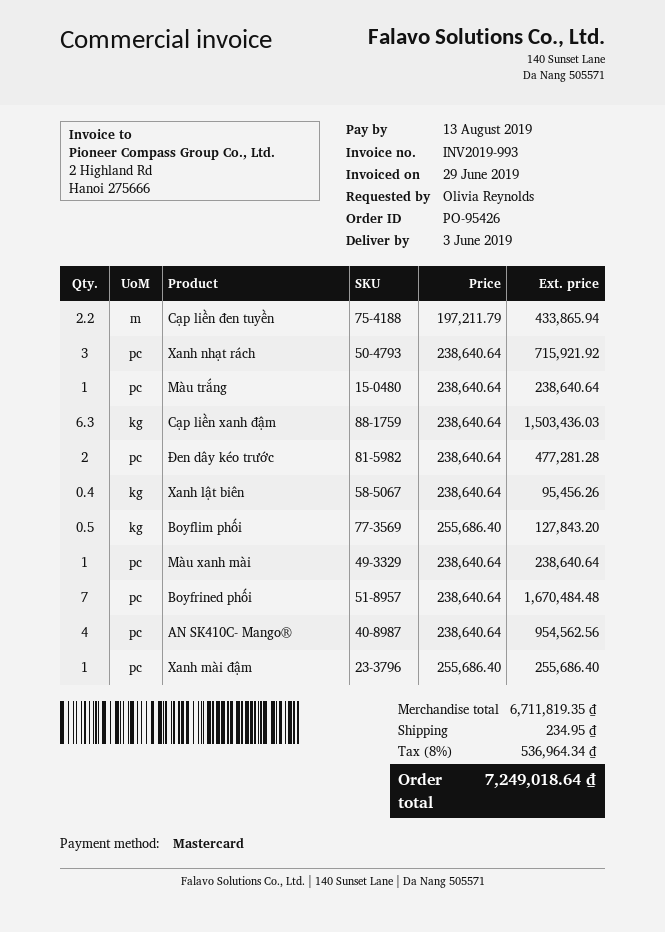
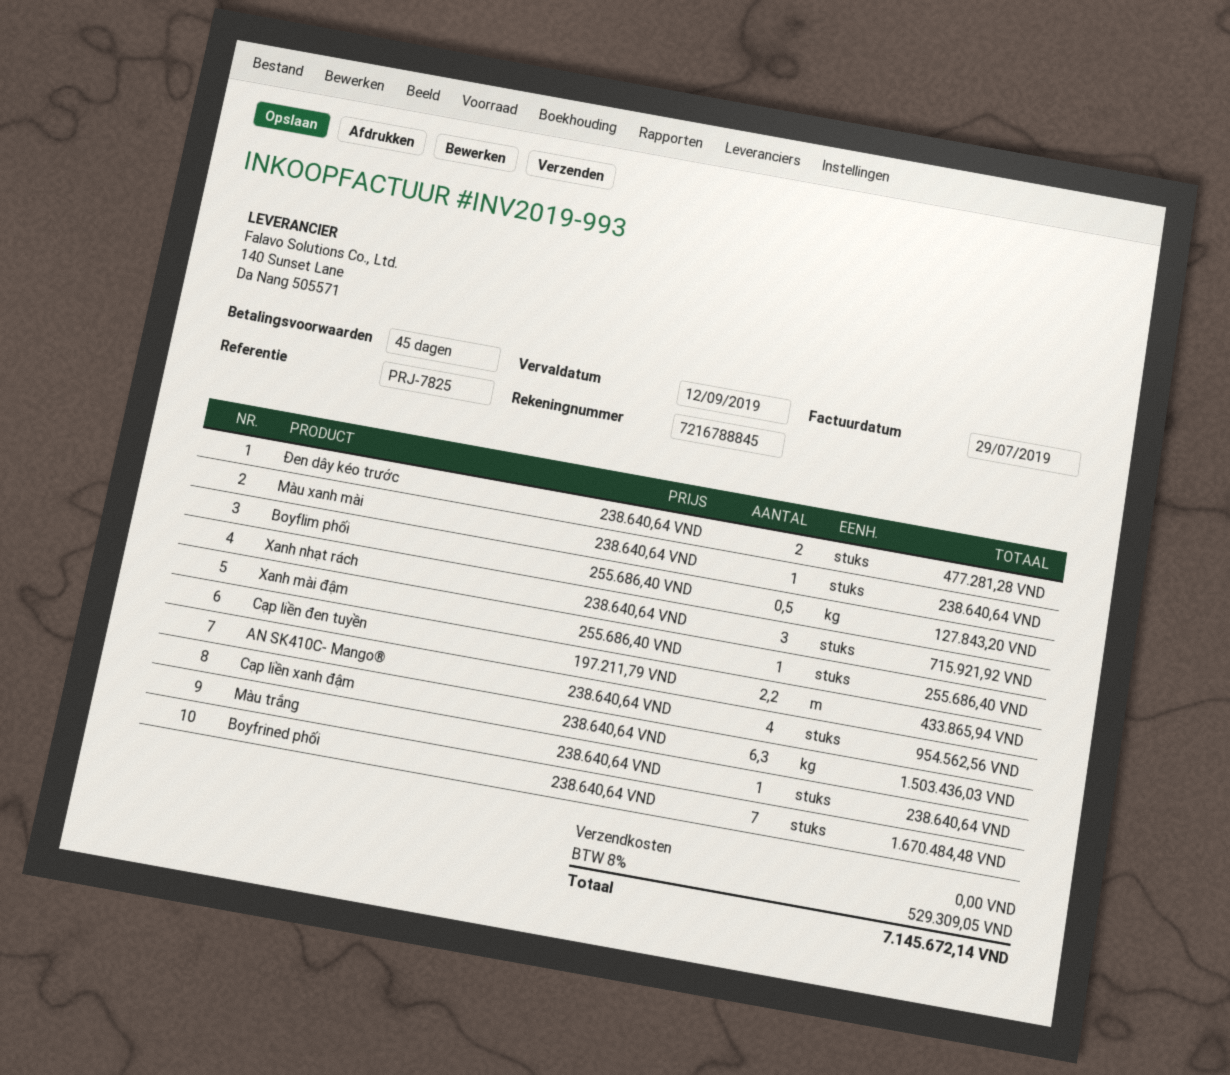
invoice date: 2019-06-29 -> 2019-07-29
due date: 2019-08-13 -> 2019-09-12
Xanh lật biên: 0.4 x 238640.64 = 95456.26 -> none
shipping: 234.95 -> 0.00
tax: 8% = 536964.34 -> 8% = 529309.05
total: 7249018.64 -> 7145672.14

